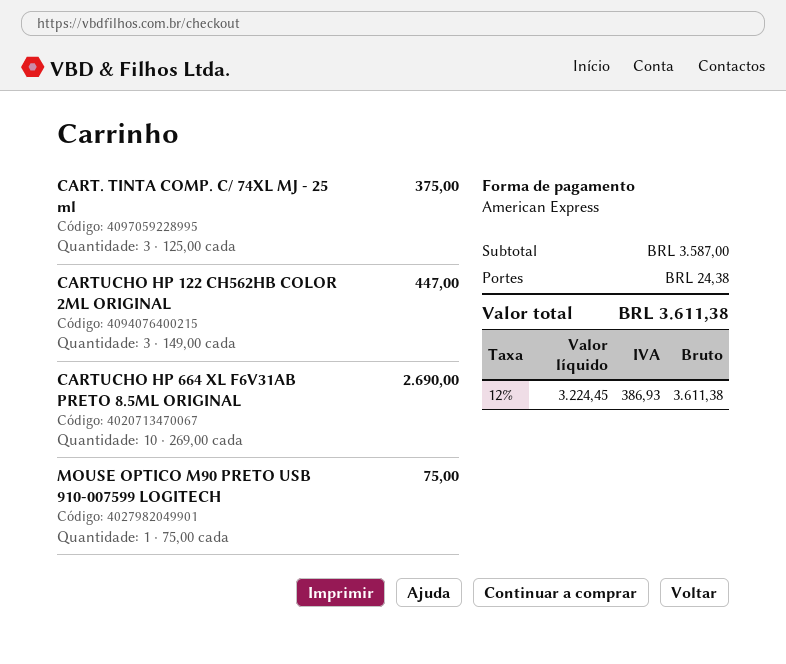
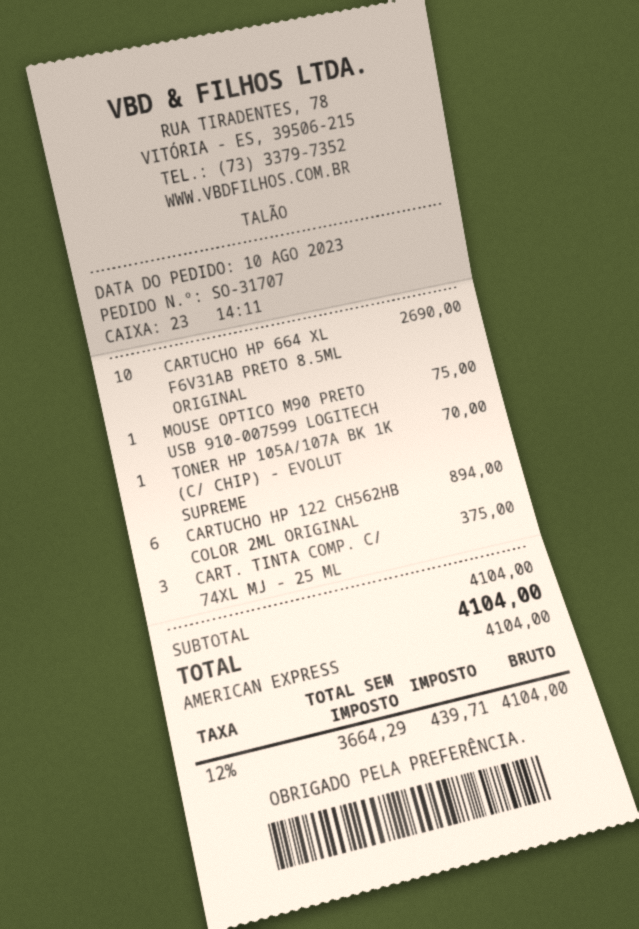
CARTUCHO HP 122 CH562HB COLOR 2ML ORIGINAL: 3 for 447.00 -> 6 for 894.00
TONER HP 105A/107A BK 1K (C/ CHIP) - EVOLUT SUPREME: none -> 1 for 70.00
subtotal: 3587.00 -> 4104.00
shipping: 24.38 -> none
net: 3224.45 -> 3664.29
tax: 12% = 386.93 -> 12% = 439.71
total: 3611.38 -> 4104.00

